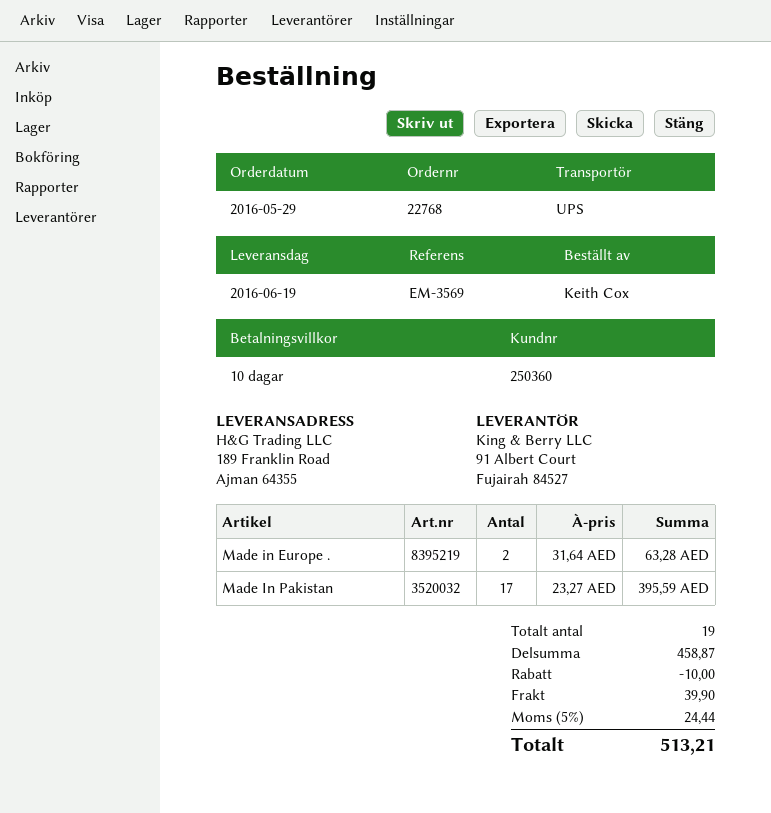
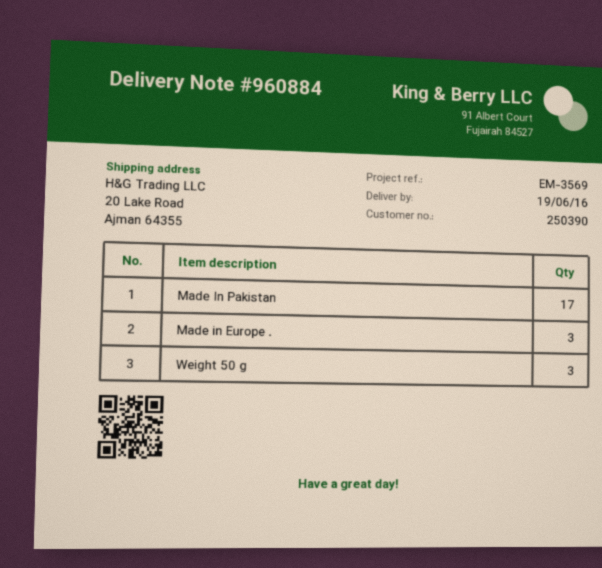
customer number: 250360 -> 250390
ship to: 189 Franklin Road, Ajman 64355 -> 20 Lake Road, Ajman 64355
Made in Europe .: 2 -> 3
Weight 50 g: none -> 3

